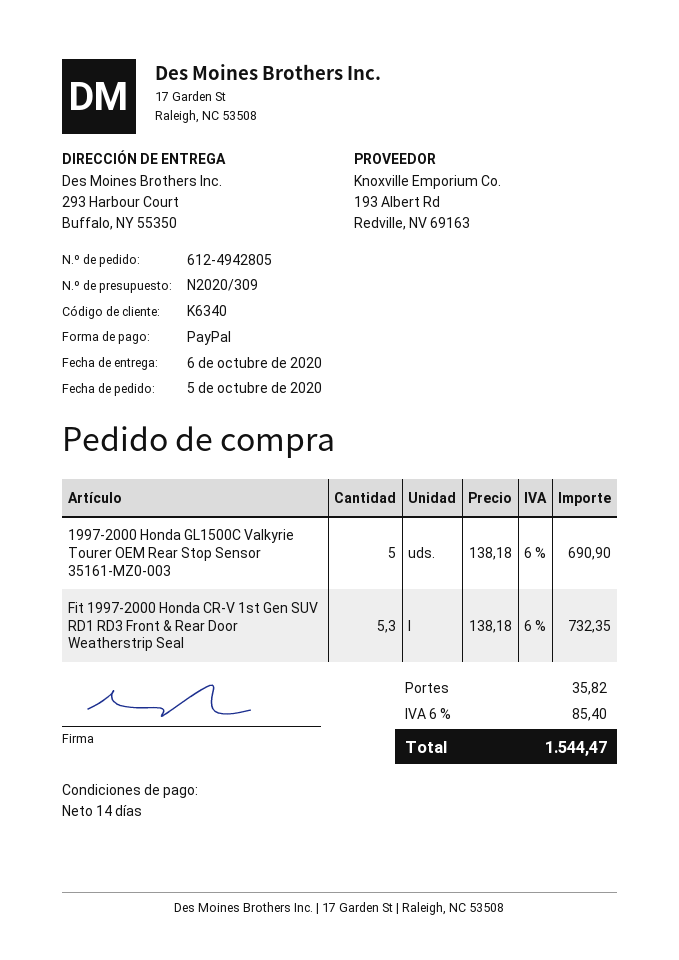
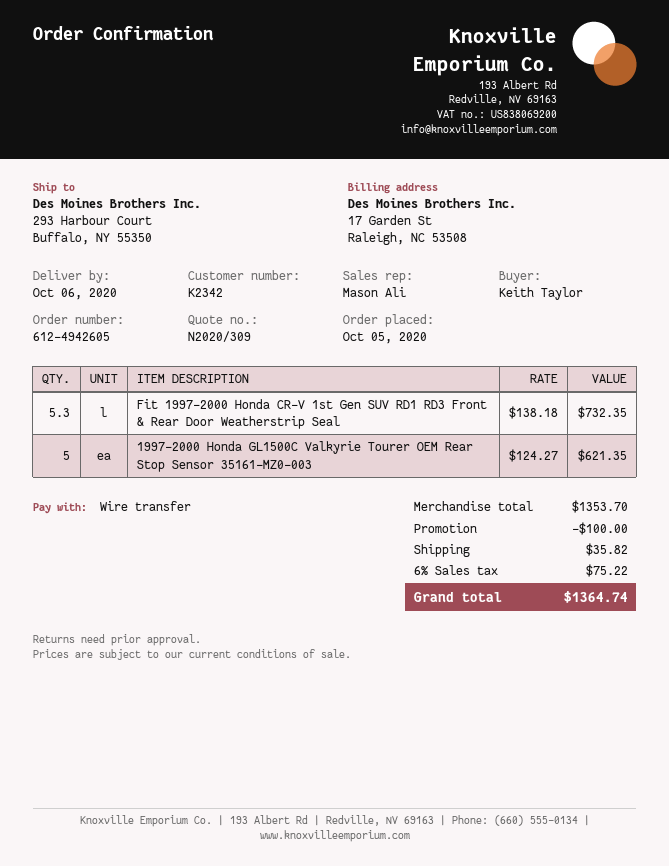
order number: 612-4942805 -> 612-4942605
customer number: K6340 -> K2342
payment method: PayPal -> bank transfer
1997-2000 Honda GL1500C Valkyrie Tourer OEM Rear Stop Sensor 35161-MZ0-003: 5 x 138.18 = 690.90 -> 5 x 124.27 = 621.35
discount: none -> 100.00
tax: 6% = 85.40 -> 6% = 75.22
total: 1544.47 -> 1364.74

